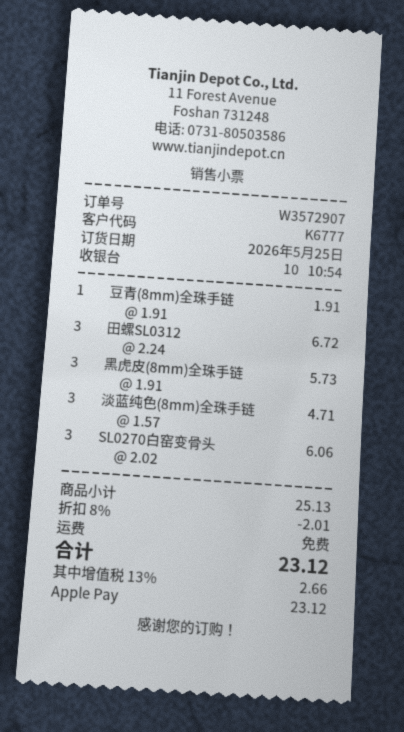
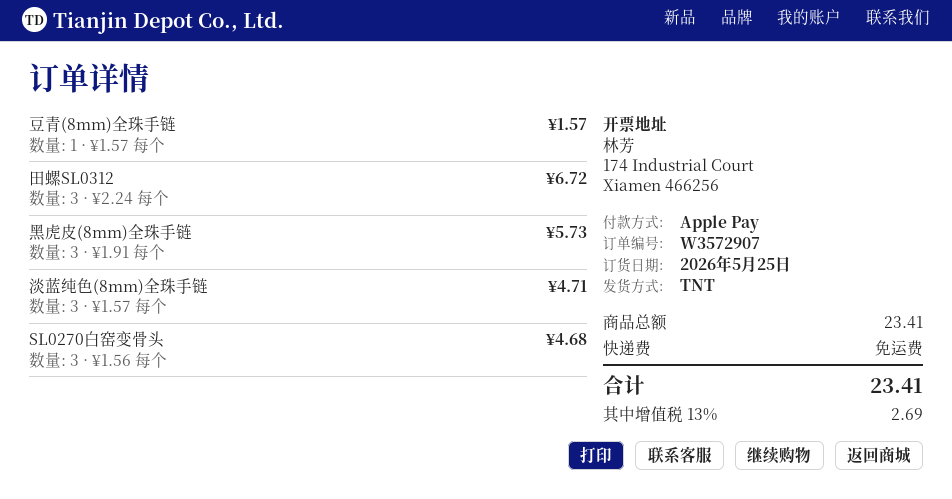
豆青(8mm)全珠手链: 1 x 1.91 = 1.91 -> 1 x 1.57 = 1.57
SL0270白窑变骨头: 3 x 2.02 = 6.06 -> 3 x 1.56 = 4.68
subtotal: 25.13 -> 23.41
discount: 8% = 2.01 -> none
tax: 13% = 2.66 -> 13% = 2.69
total: 23.12 -> 23.41

